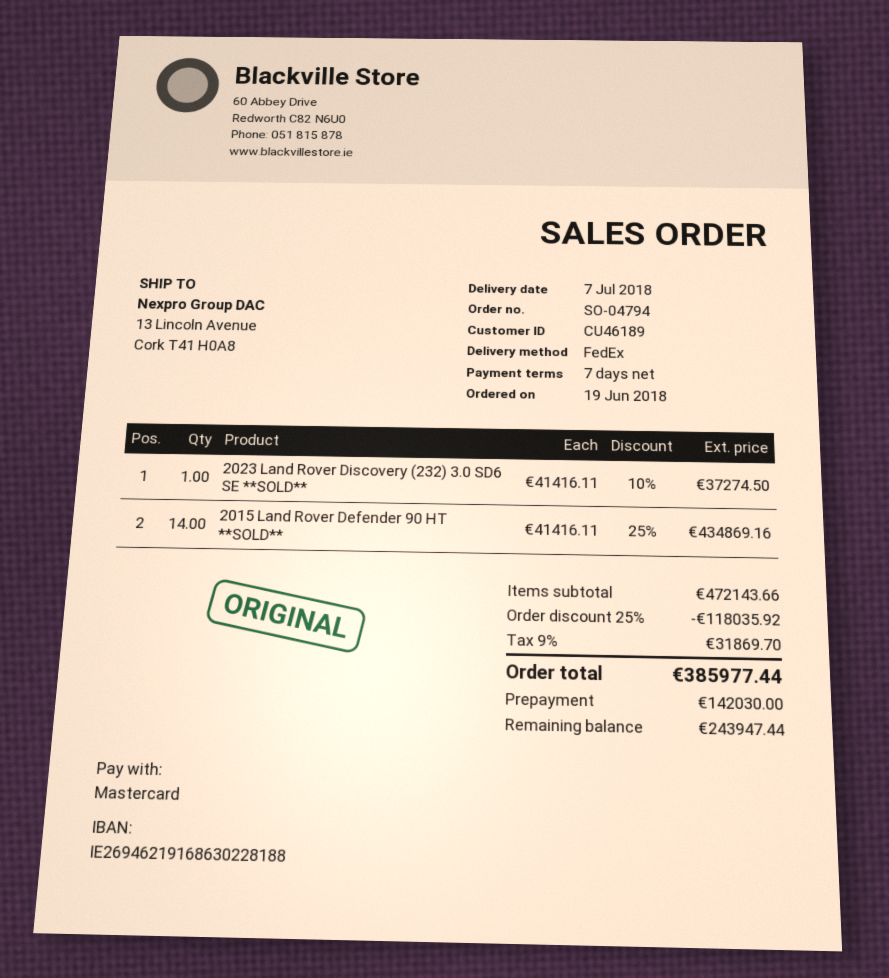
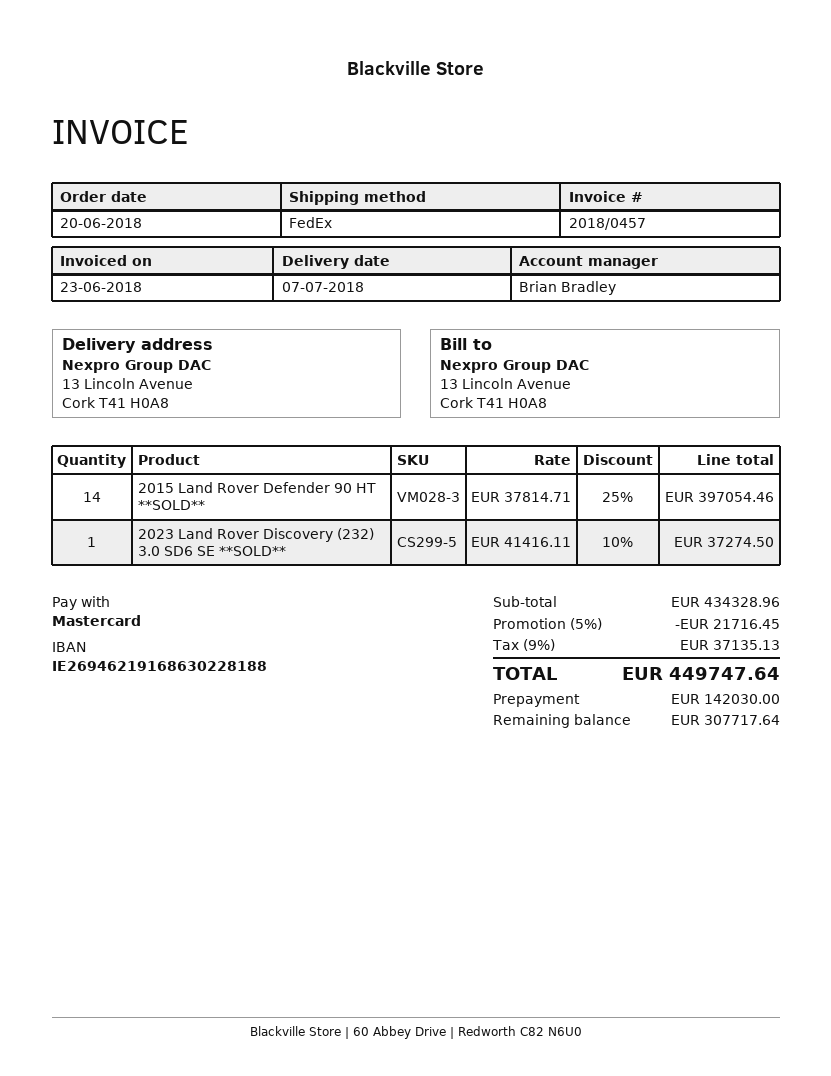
order date: 2018-06-19 -> 2018-06-20
2015 Land Rover Defender 90 HT **SOLD**: 14 x 41416.11 - 25% = 434869.16 -> 14 x 37814.71 - 25% = 397054.46
subtotal: 472143.66 -> 434328.96
discount: 25% = 118035.92 -> 5% = 21716.45
tax: 9% = 31869.70 -> 9% = 37135.13
total: 385977.44 -> 449747.64
balance: 243947.44 -> 307717.64

